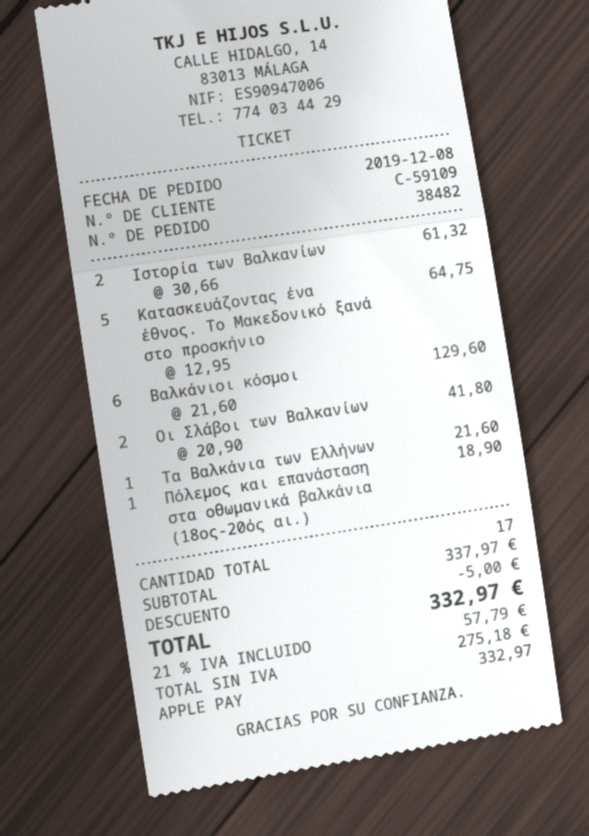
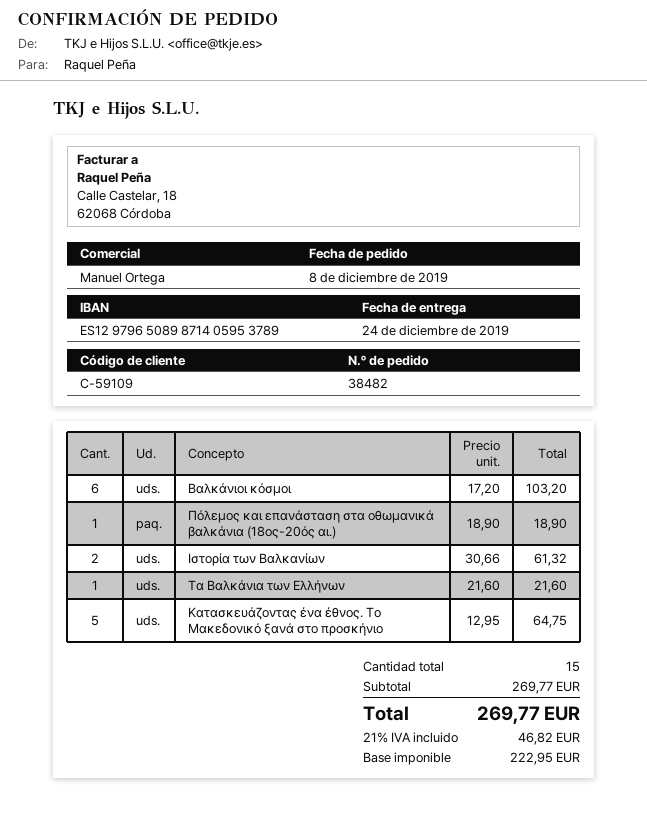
Βαλκάνιοι κόσμοι: 6 x 21.60 = 129.60 -> 6 x 17.20 = 103.20
Οι Σλάβοι των Βαλκανίων: 2 x 20.90 = 41.80 -> none
total quantity: 17 -> 15
subtotal: 337.97 -> 269.77
discount: 5.00 -> none
net: 275.18 -> 222.95
tax: 21% = 57.79 -> 21% = 46.82
total: 332.97 -> 269.77

